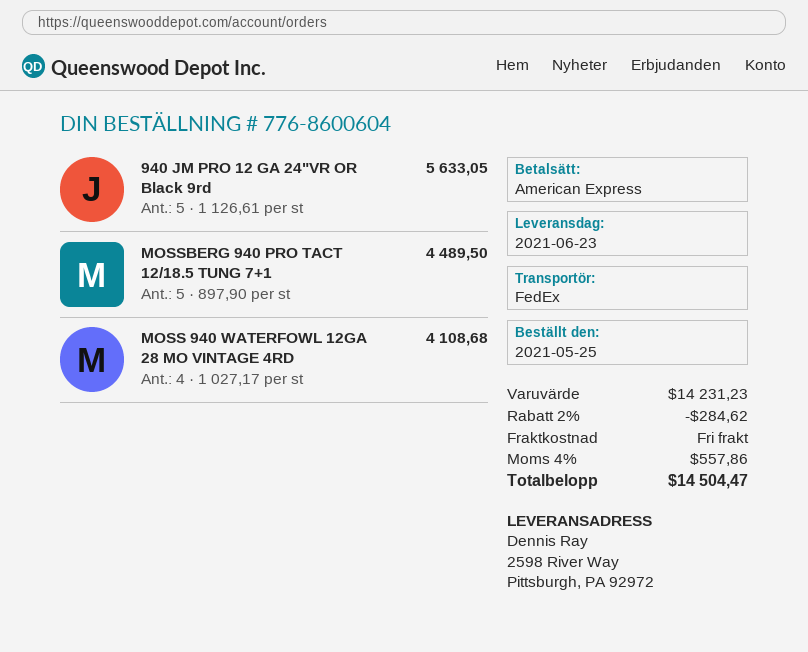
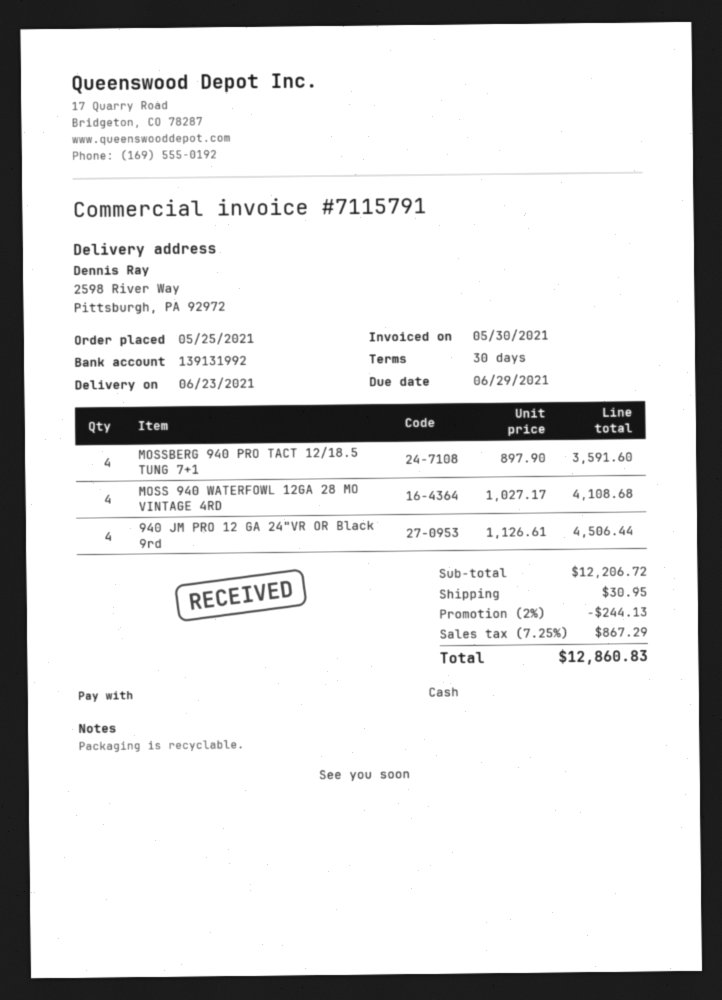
payment method: American Express -> cash
940 JM PRO 12 GA 24"VR OR Black 9rd: 5 x 1126.61 = 5633.05 -> 4 x 1126.61 = 4506.44
MOSSBERG 940 PRO TACT 12/18.5 TUNG 7+1: 5 x 897.90 = 4489.50 -> 4 x 897.90 = 3591.60
subtotal: 14231.23 -> 12206.72
discount: 2% = 284.62 -> 2% = 244.13
shipping: 0.00 -> 30.95
tax: 4% = 557.86 -> 7.25% = 867.29
total: 14504.47 -> 12860.83

